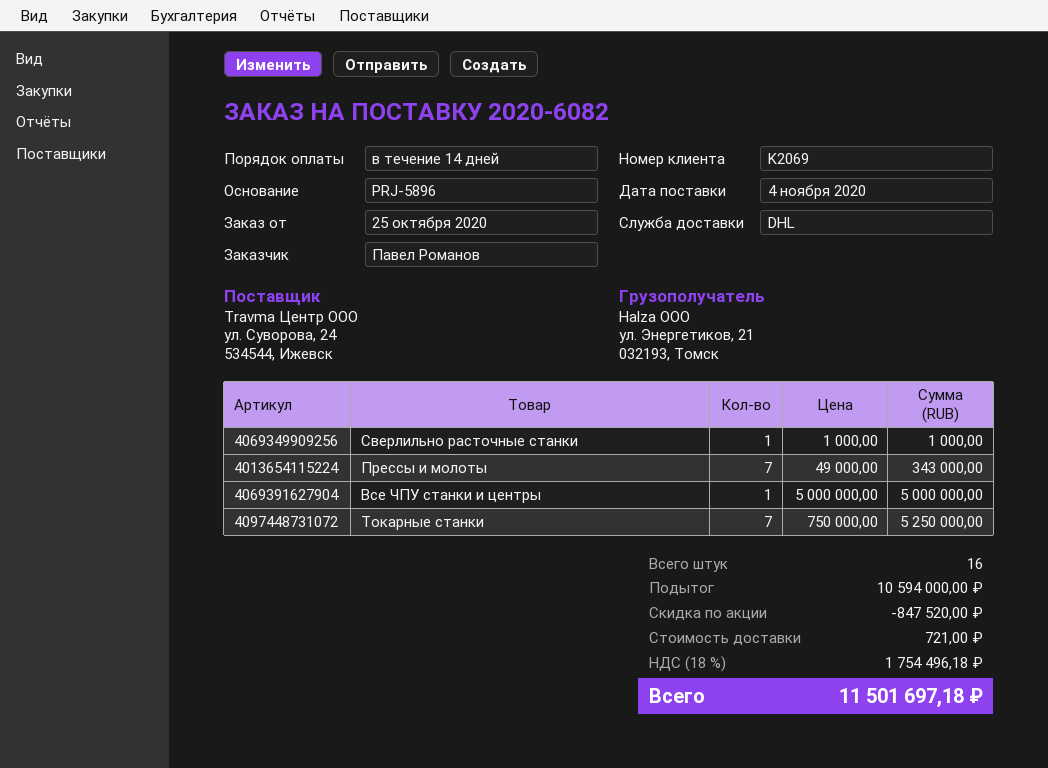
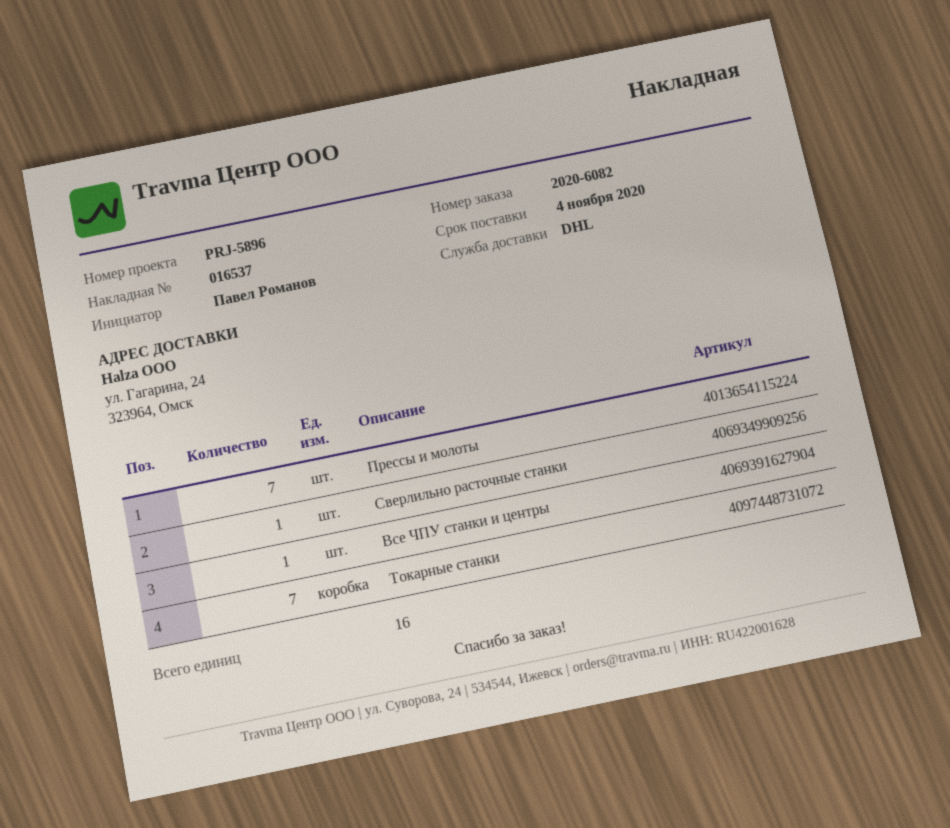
ship to: ул. Энергетиков, 21, 032193, Томск -> ул. Гагарина, 24, 323964, Омск

